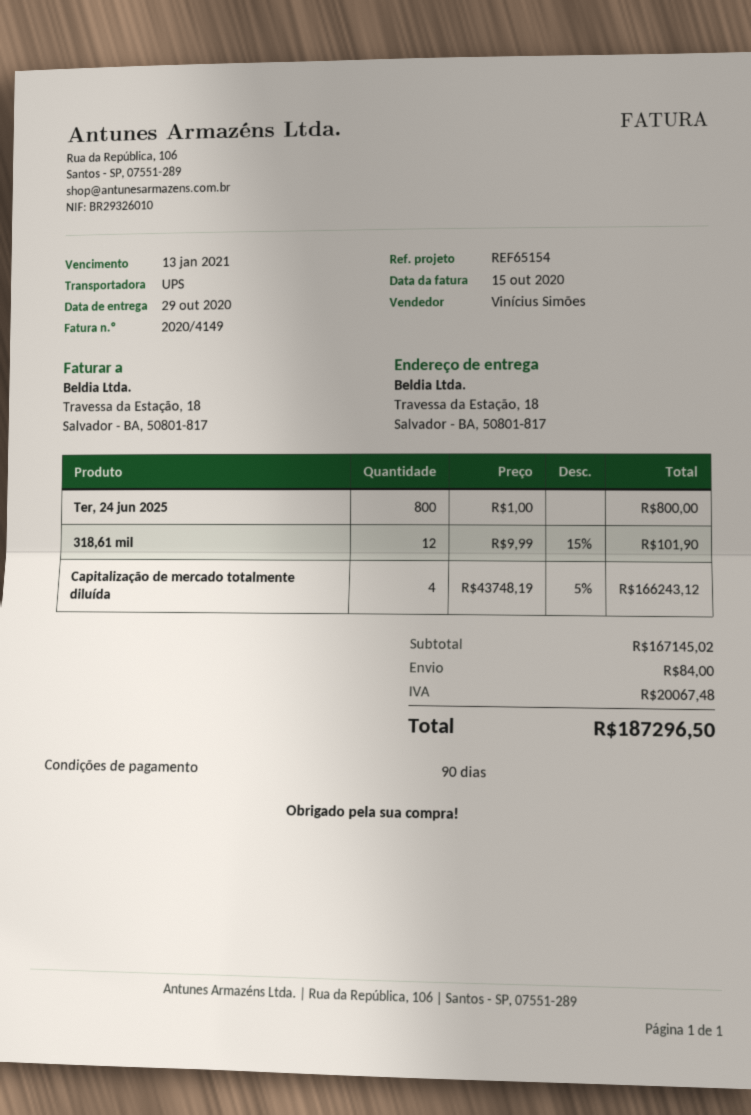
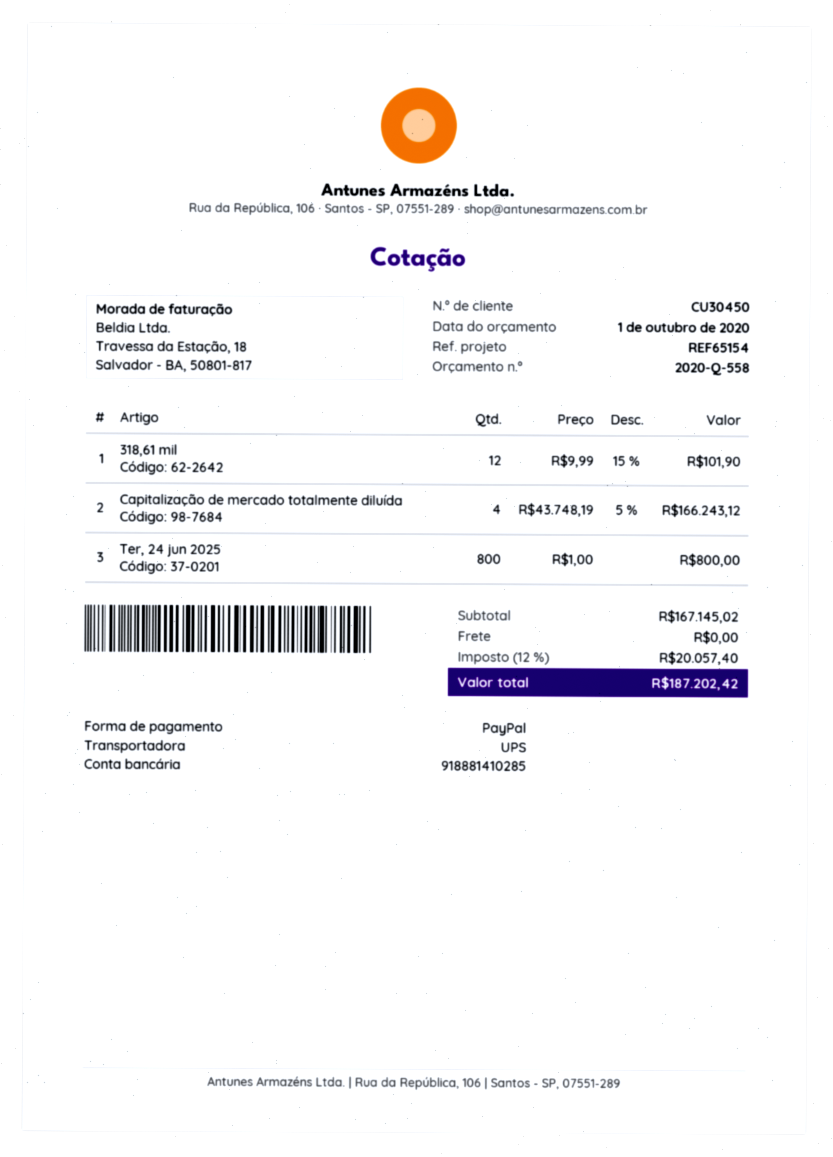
shipping: 84.00 -> 0.00
tax: 20067.48 -> 20057.40
total: 187296.50 -> 187202.42

